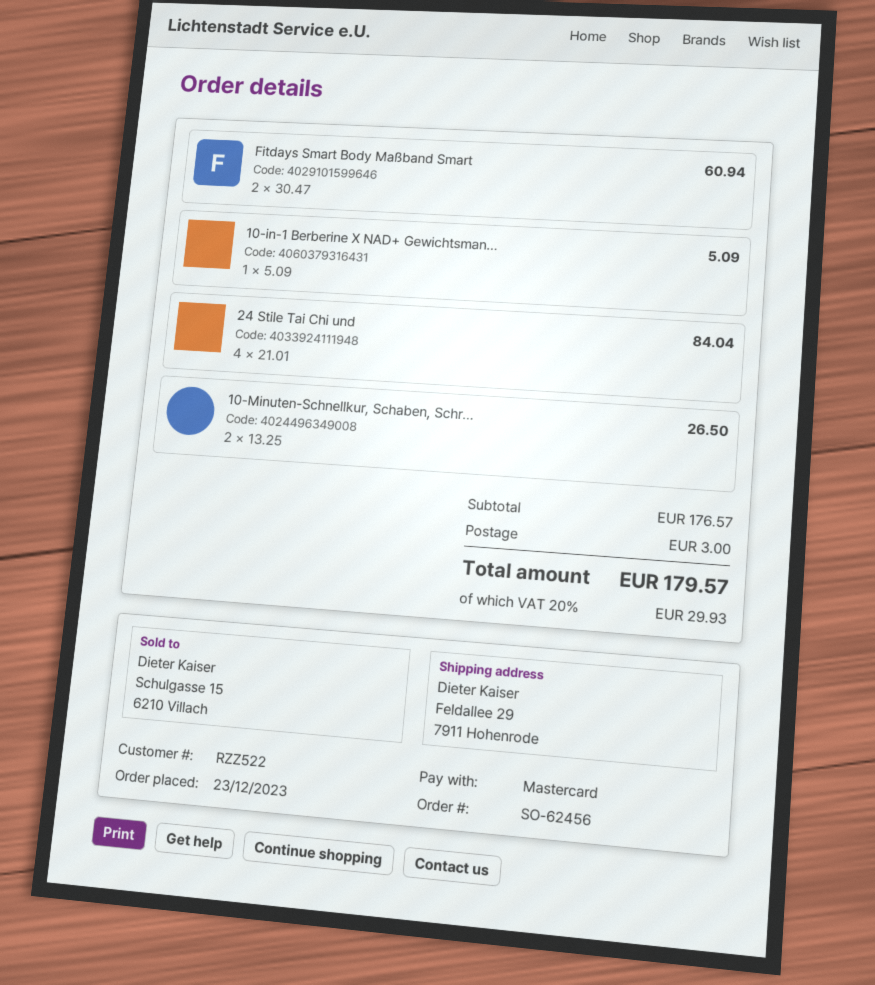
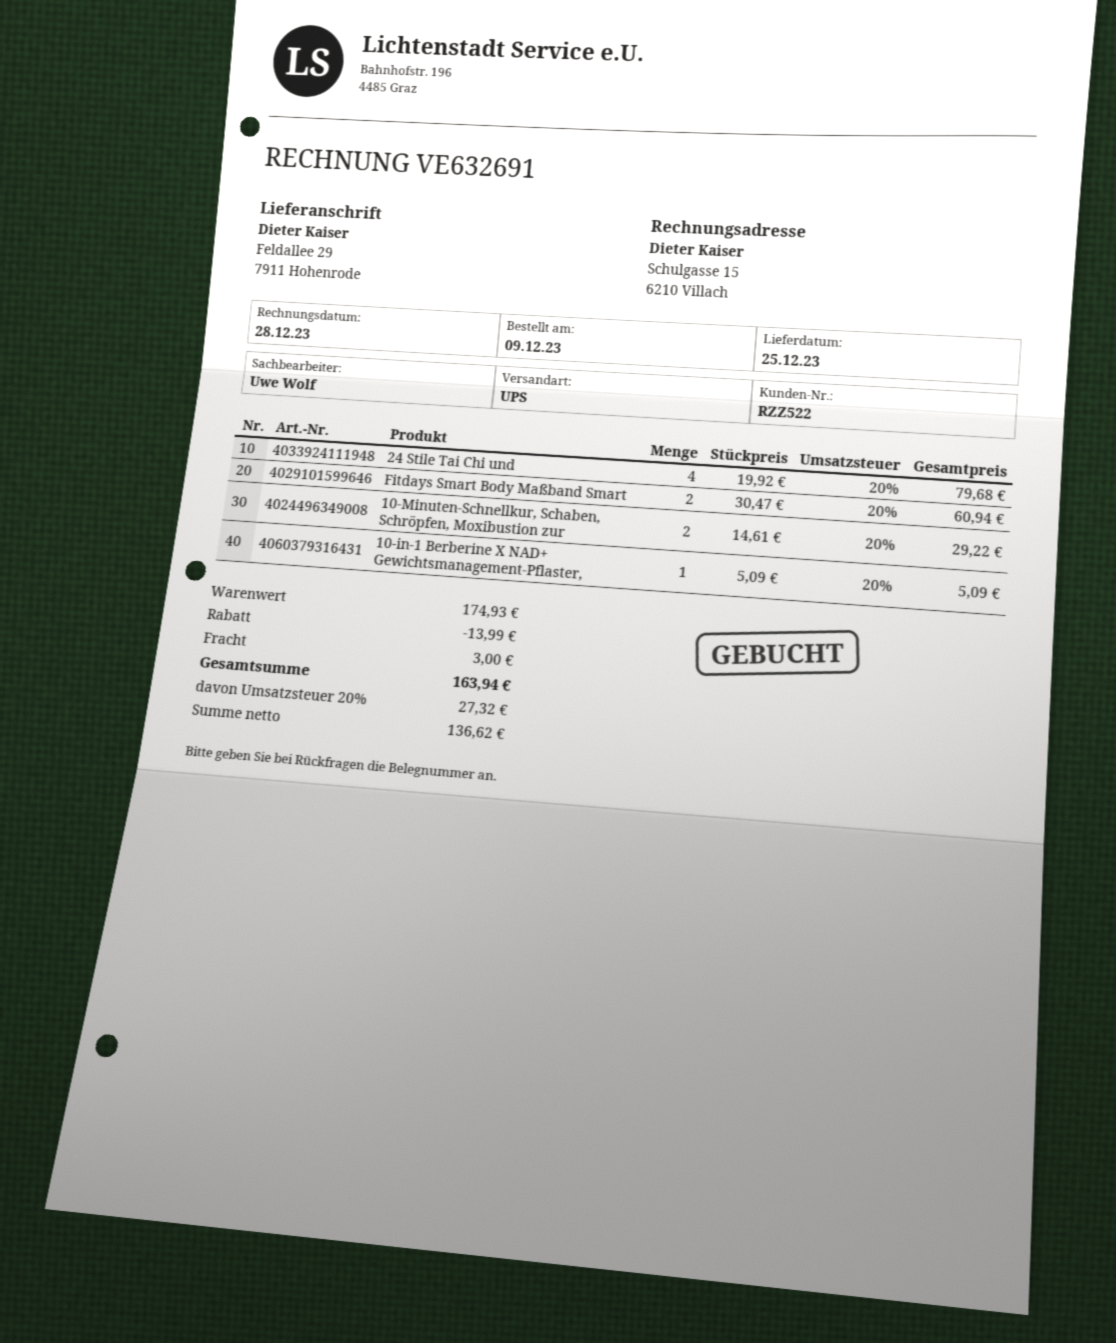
order date: 2023-12-23 -> 2023-12-09
24 Stile Tai Chi und: 4 x 21.01 = 84.04 -> 4 x 19.92 = 79.68
10-Minuten-Schnellkur, Schaben, Schr...: 2 x 13.25 = 26.50 -> 2 x 14.61 = 29.22
subtotal: 176.57 -> 174.93
discount: none -> 13.99
tax: 20% = 29.93 -> 20% = 27.32
total: 179.57 -> 163.94

